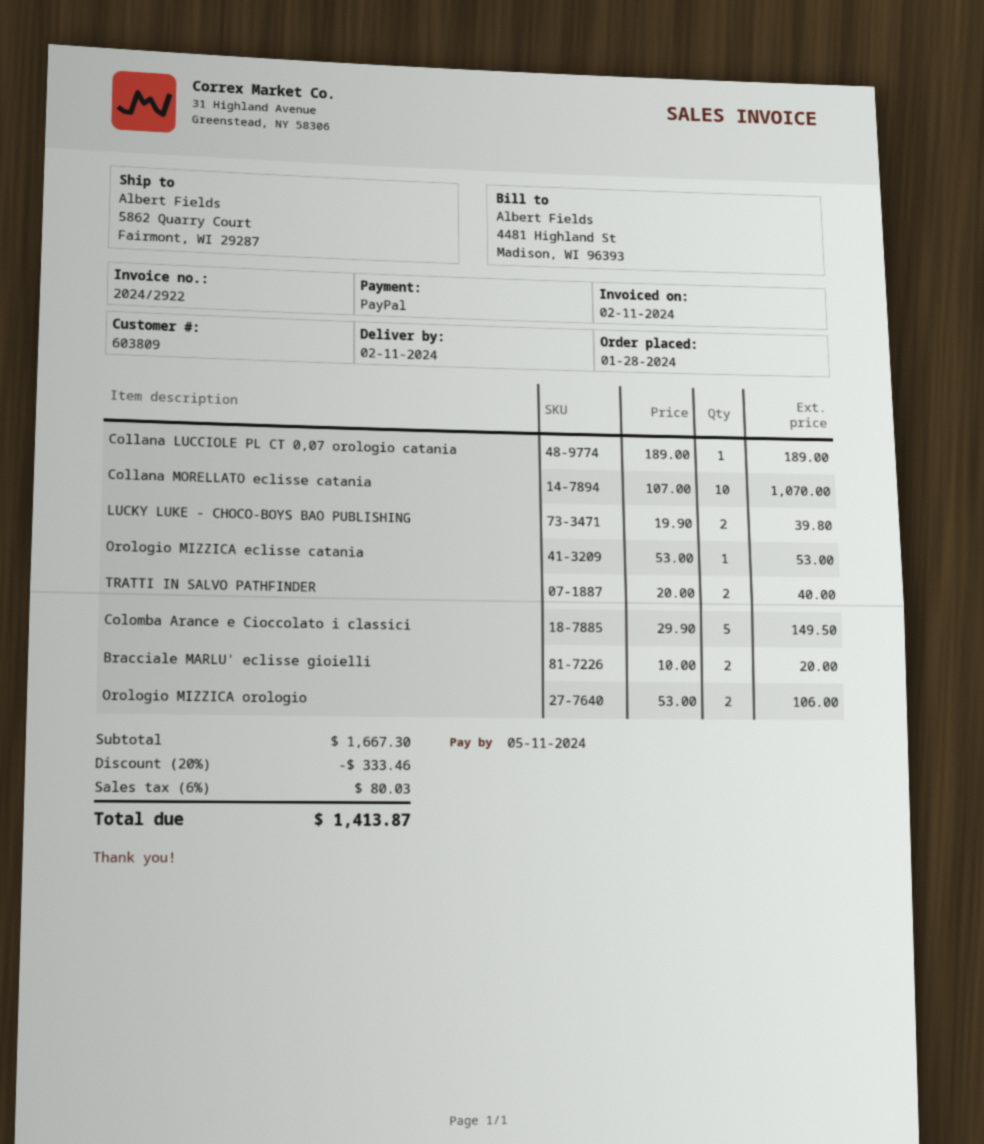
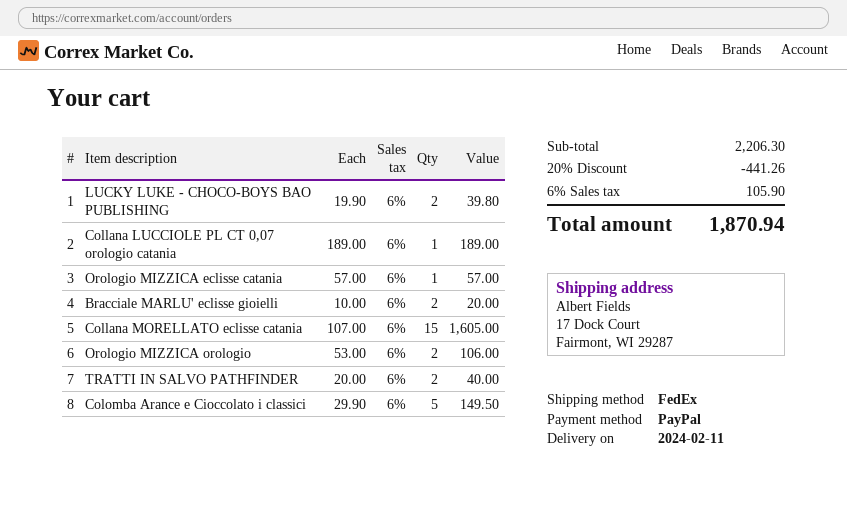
ship to: 5862 Quarry Court, Fairmont, WI 29287 -> 17 Dock Court, Fairmont, WI 29287
Collana MORELLATO eclisse catania: 10 x 107.00 = 1070.00 -> 15 x 107.00 = 1605.00
Orologio MIZZICA eclisse catania: 1 x 53.00 = 53.00 -> 1 x 57.00 = 57.00
subtotal: 1667.30 -> 2206.30
discount: 20% = 333.46 -> 20% = 441.26
tax: 6% = 80.03 -> 6% = 105.90
total: 1413.87 -> 1870.94

